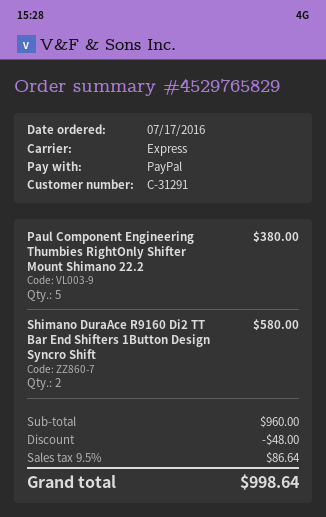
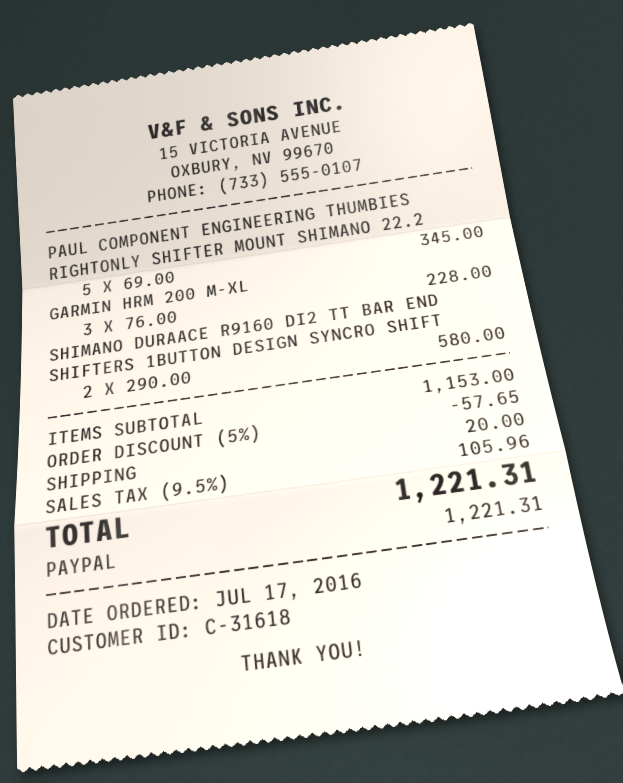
customer number: C-31291 -> C-31618
Paul Component Engineering Thumbies RightOnly Shifter Mount Shimano 22.2: 5 for 380.00 -> 5 for 345.00
GARMIN HRM 200 M-XL: none -> 3 for 228.00
subtotal: 960.00 -> 1153.00
discount: 48.00 -> 57.65
shipping: none -> 20.00
tax: 9.5% = 86.64 -> 9.5% = 105.96
total: 998.64 -> 1221.31

